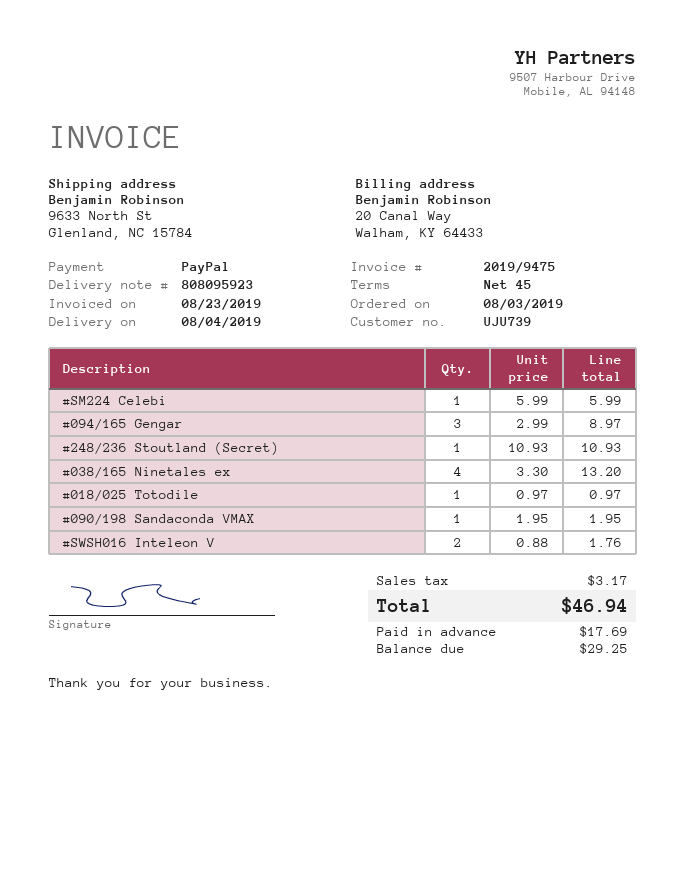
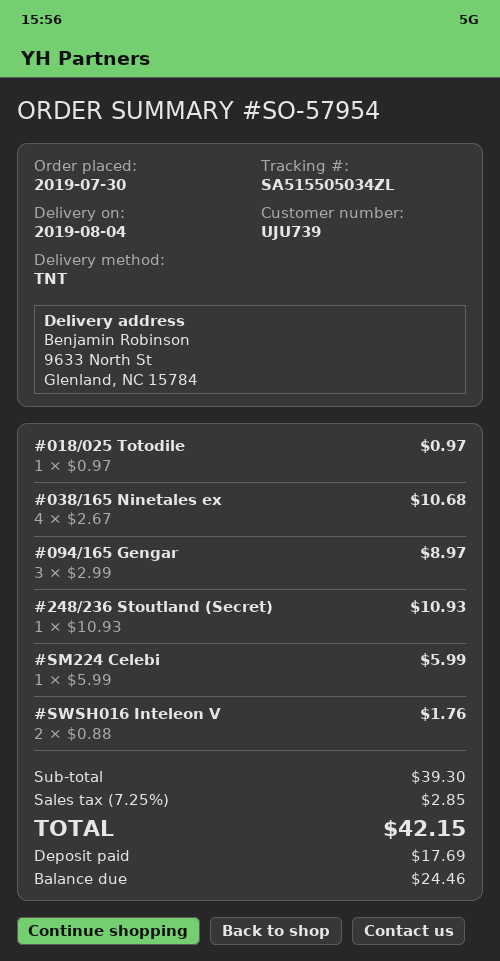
order date: 2019-08-03 -> 2019-07-30
#038/165 Ninetales ex: 4 x 3.30 = 13.20 -> 4 x 2.67 = 10.68
#090/198 Sandaconda VMAX: 1 x 1.95 = 1.95 -> none
tax: 3.17 -> 2.85
total: 46.94 -> 42.15
balance: 29.25 -> 24.46

